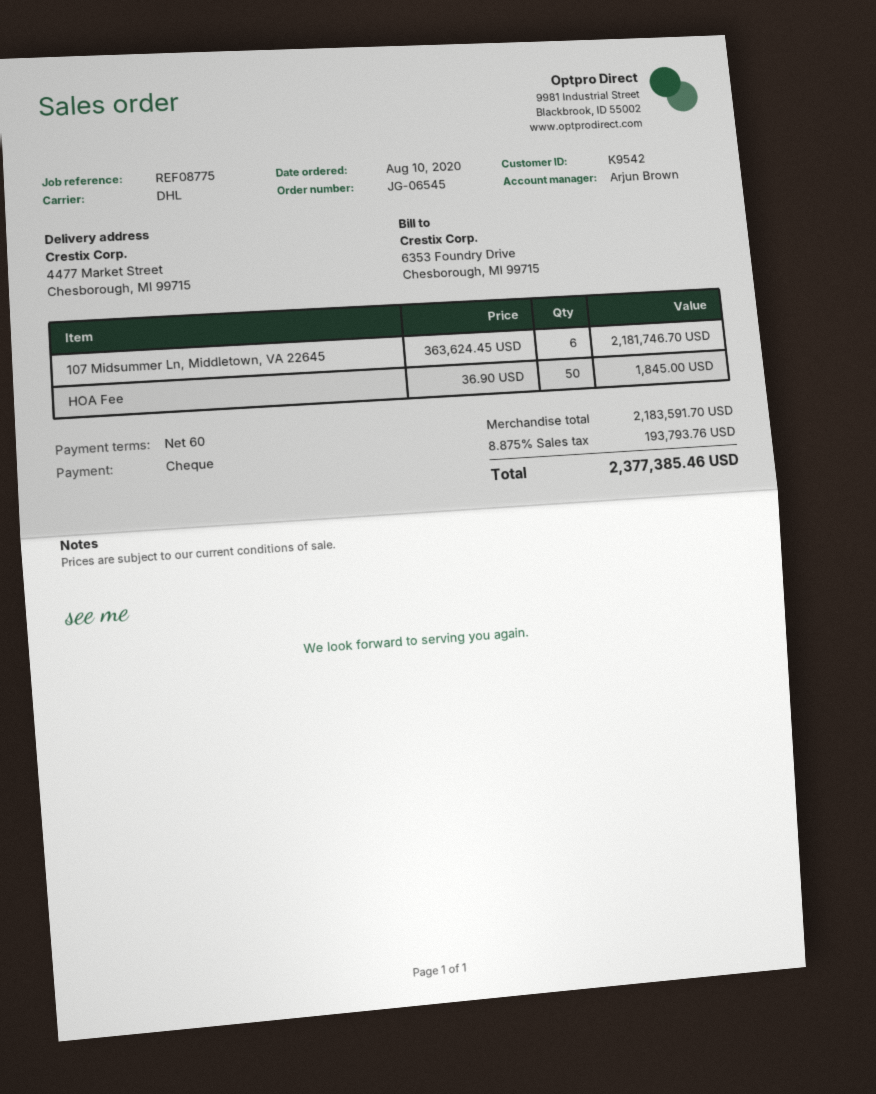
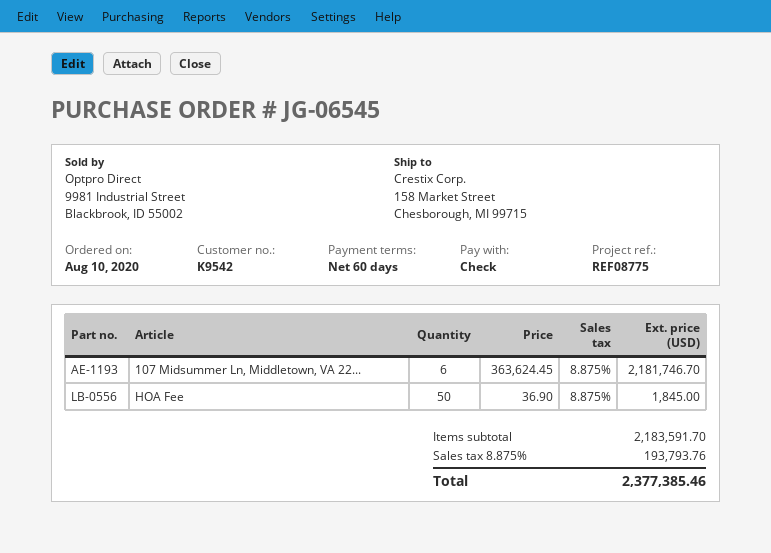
ship to: 4477 Market Street, Chesborough, MI 99715 -> 158 Market Street, Chesborough, MI 99715

